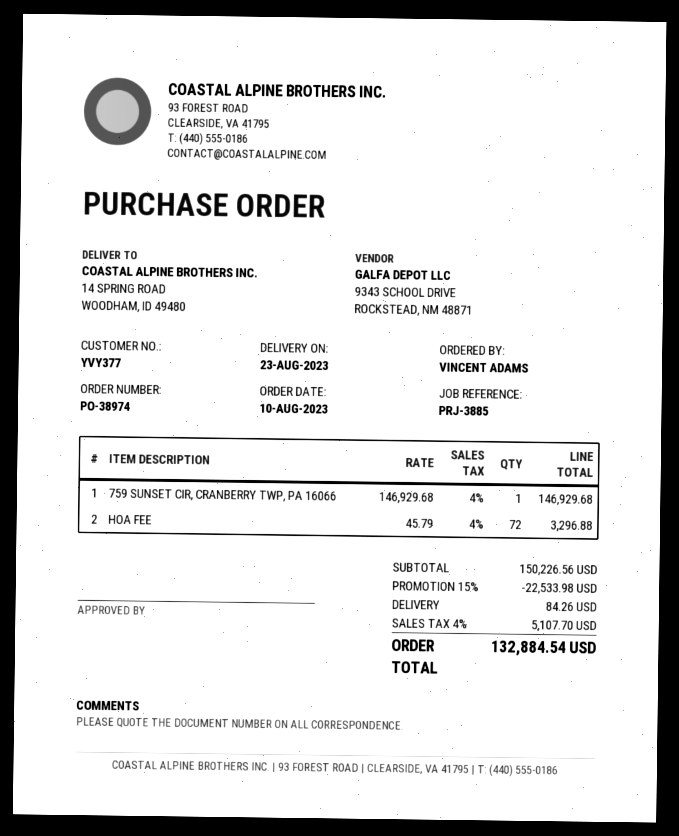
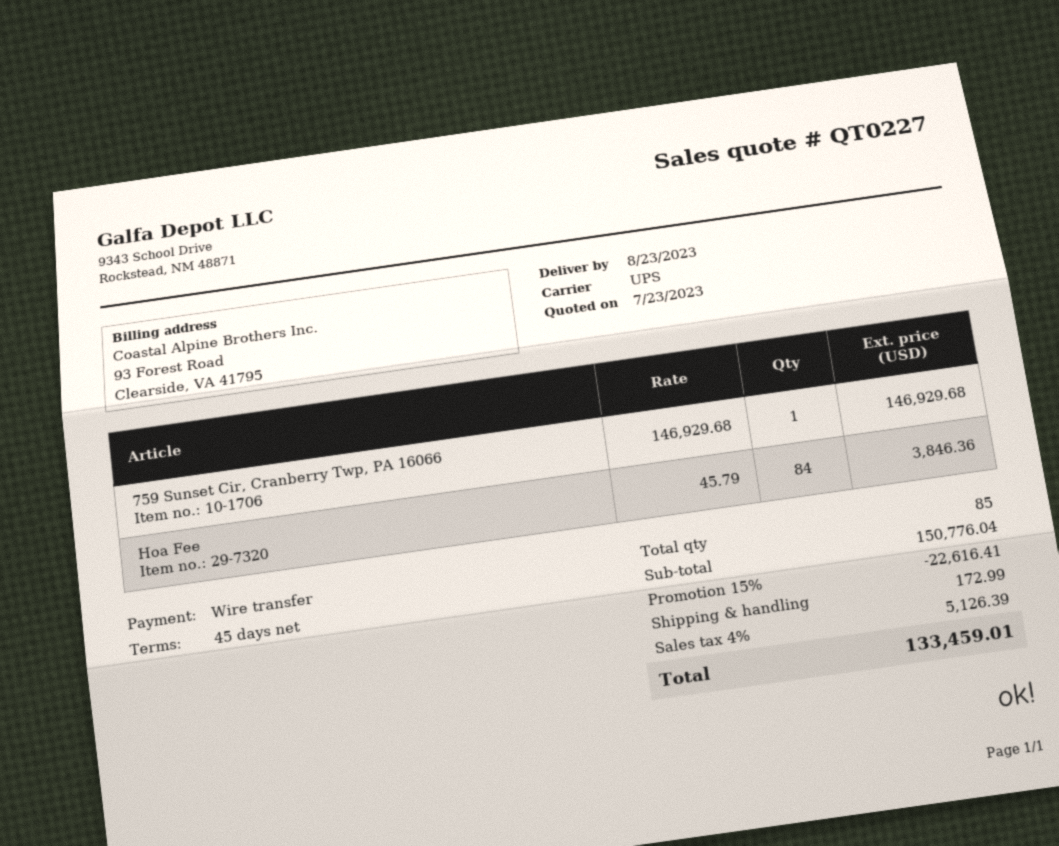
HOA FEE: 72 x 45.79 = 3296.88 -> 84 x 45.79 = 3846.36
subtotal: 150226.56 -> 150776.04
discount: 15% = 22533.98 -> 15% = 22616.41
shipping: 84.26 -> 172.99
tax: 4% = 5107.70 -> 4% = 5126.39
total: 132884.54 -> 133459.01

